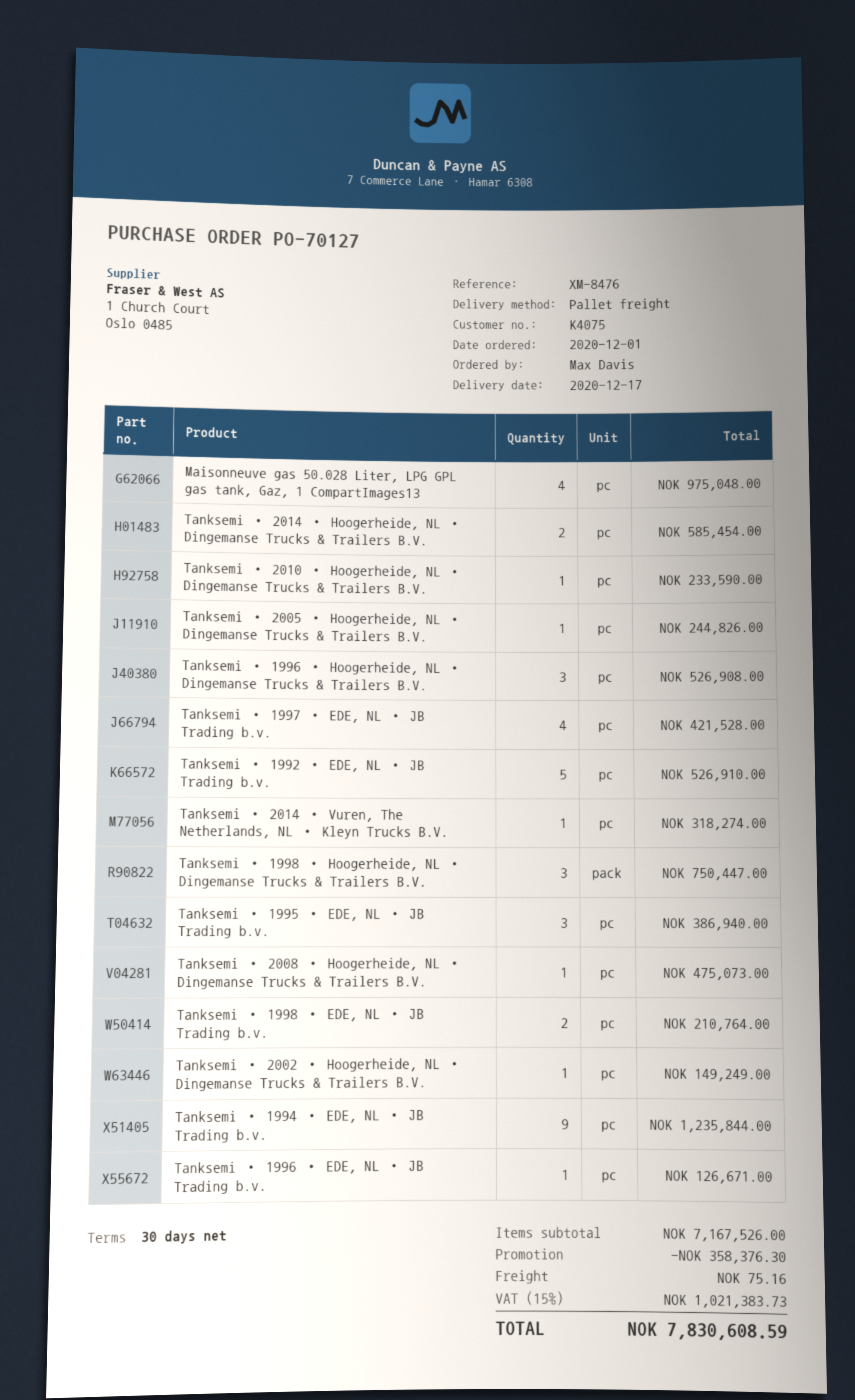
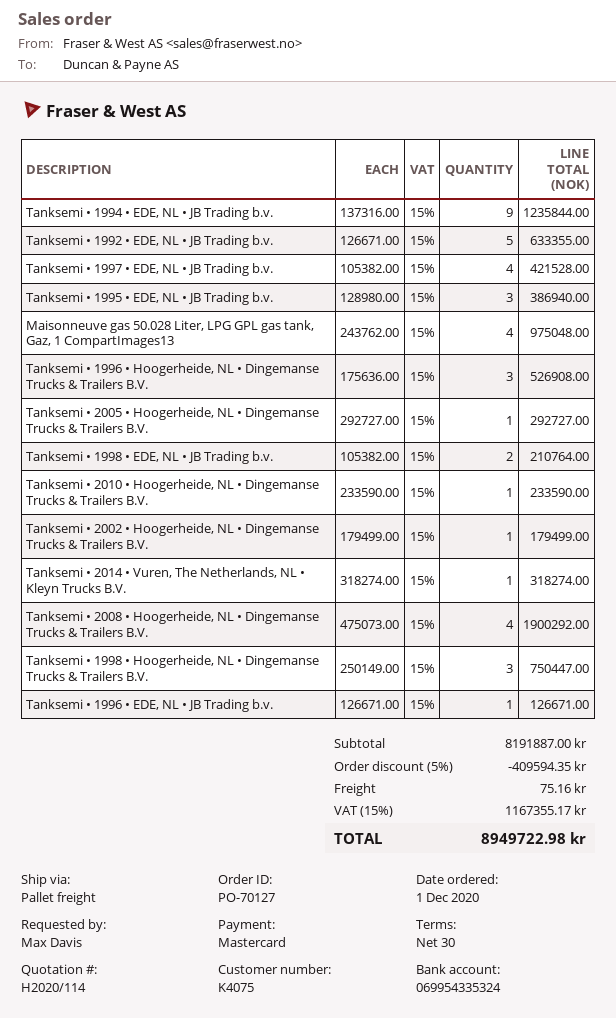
Tanksemi • 2014 • Hoogerheide, NL • Dingemanse Trucks & Trailers B.V.: 2 for 585454.00 -> none
Tanksemi • 2005 • Hoogerheide, NL • Dingemanse Trucks & Trailers B.V.: 1 for 244826.00 -> 1 for 292727.00
Tanksemi • 1992 • EDE, NL • JB Trading b.v.: 5 for 526910.00 -> 5 for 633355.00
Tanksemi • 2008 • Hoogerheide, NL • Dingemanse Trucks & Trailers B.V.: 1 for 475073.00 -> 4 for 1900292.00
Tanksemi • 2002 • Hoogerheide, NL • Dingemanse Trucks & Trailers B.V.: 1 for 149249.00 -> 1 for 179499.00
subtotal: 7167526.00 -> 8191887.00
discount: 358376.30 -> 409594.35
tax: 15% = 1021383.73 -> 15% = 1167355.17
total: 7830608.59 -> 8949722.98

